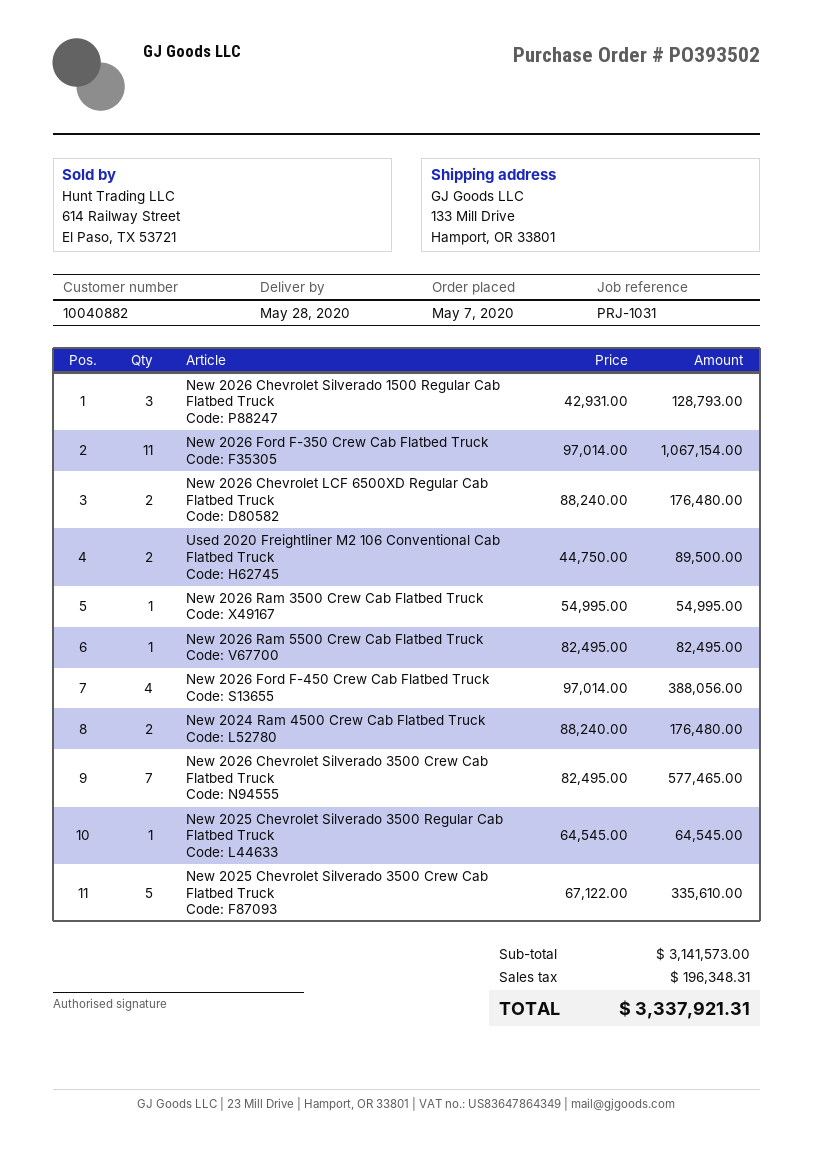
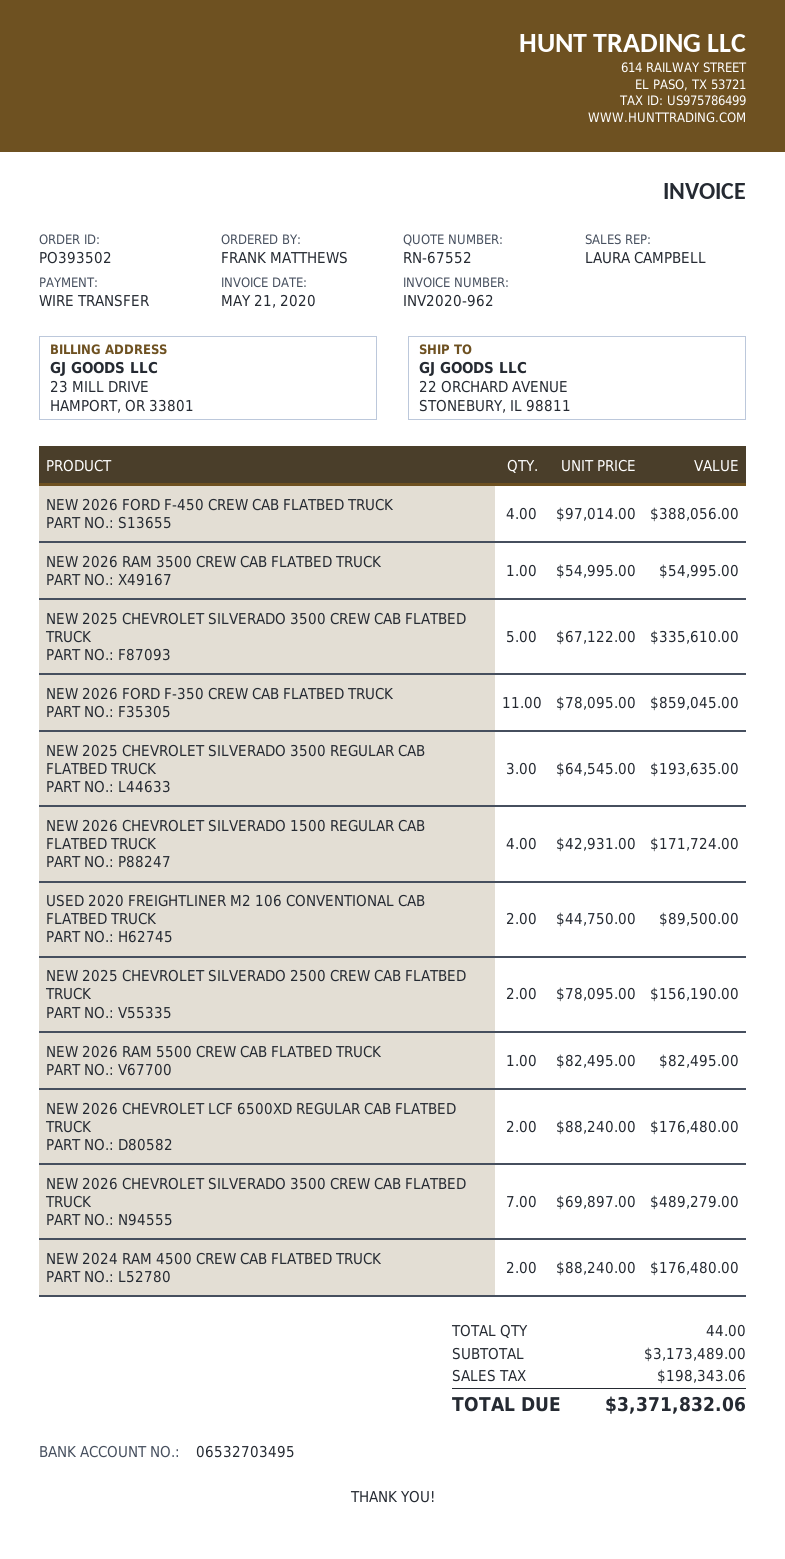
ship to: 133 Mill Drive, Hamport, OR 33801 -> 22 ORCHARD AVENUE, STONEBURY, IL 98811
New 2026 Chevrolet Silverado 1500 Regular Cab Flatbed Truck: 3 x 42931.00 = 128793.00 -> 4 x 42931.00 = 171724.00
New 2026 Ford F-350 Crew Cab Flatbed Truck: 11 x 97014.00 = 1067154.00 -> 11 x 78095.00 = 859045.00
New 2026 Chevrolet Silverado 3500 Crew Cab Flatbed Truck: 7 x 82495.00 = 577465.00 -> 7 x 69897.00 = 489279.00
New 2025 Chevrolet Silverado 3500 Regular Cab Flatbed Truck: 1 x 64545.00 = 64545.00 -> 3 x 64545.00 = 193635.00
NEW 2025 CHEVROLET SILVERADO 2500 CREW CAB FLATBED TRUCK: none -> 2 x 78095.00 = 156190.00
subtotal: 3141573.00 -> 3173489.00
tax: 196348.31 -> 198343.06
total: 3337921.31 -> 3371832.06

